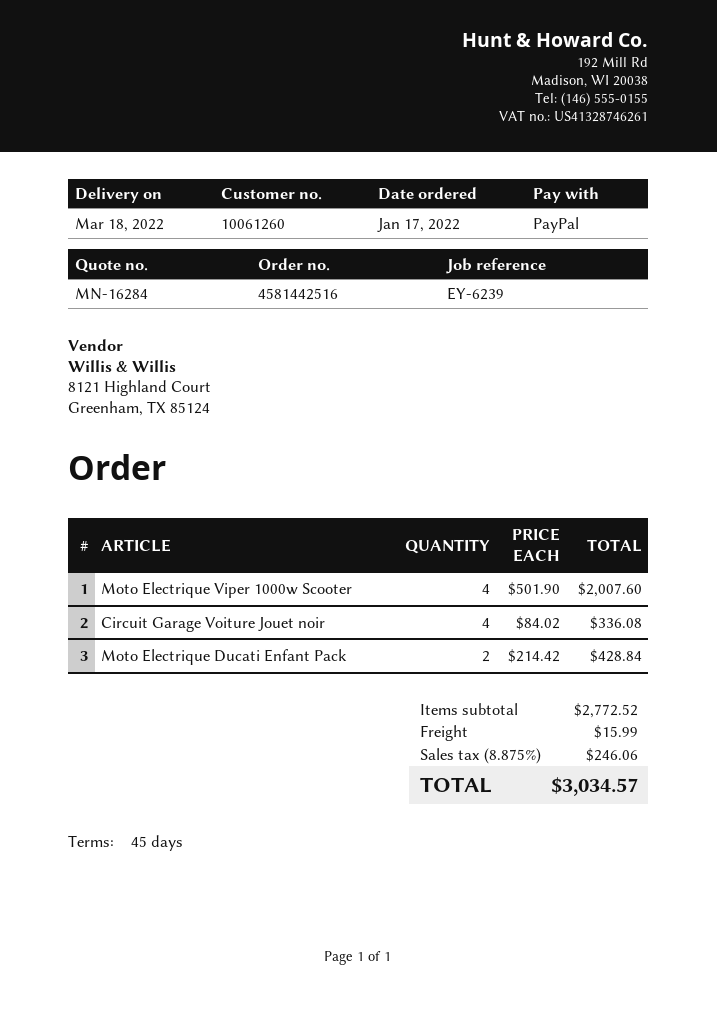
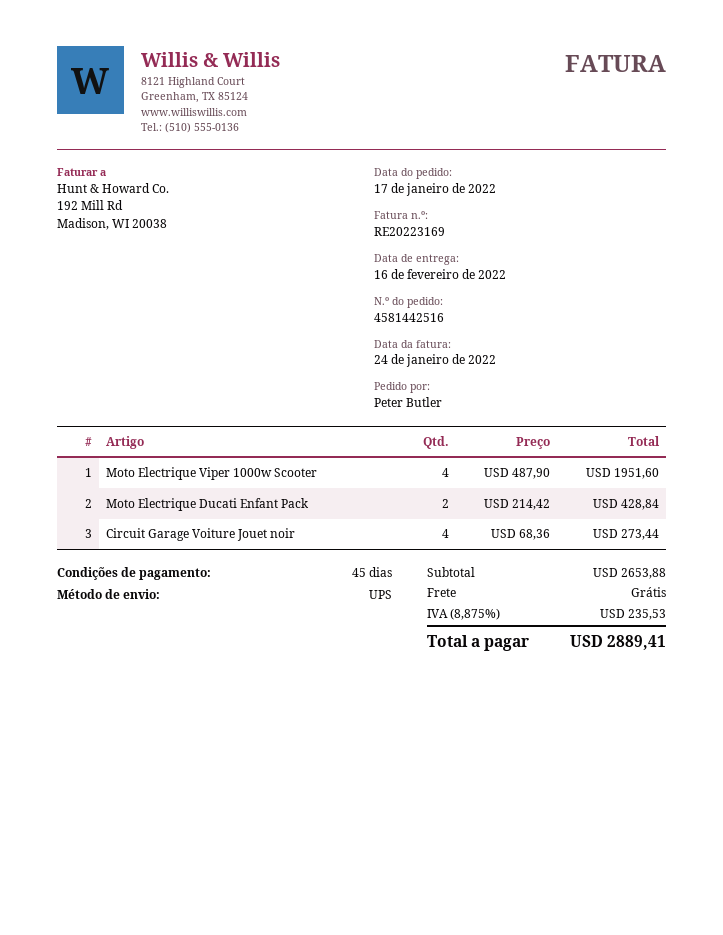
delivery date: 2022-03-18 -> 2022-02-16
Moto Electrique Viper 1000w Scooter: 4 x 501.90 = 2007.60 -> 4 x 487.90 = 1951.60
Circuit Garage Voiture Jouet noir: 4 x 84.02 = 336.08 -> 4 x 68.36 = 273.44
subtotal: 2772.52 -> 2653.88
shipping: 15.99 -> 0.00
tax: 8.875% = 246.06 -> 8.875% = 235.53
total: 3034.57 -> 2889.41

